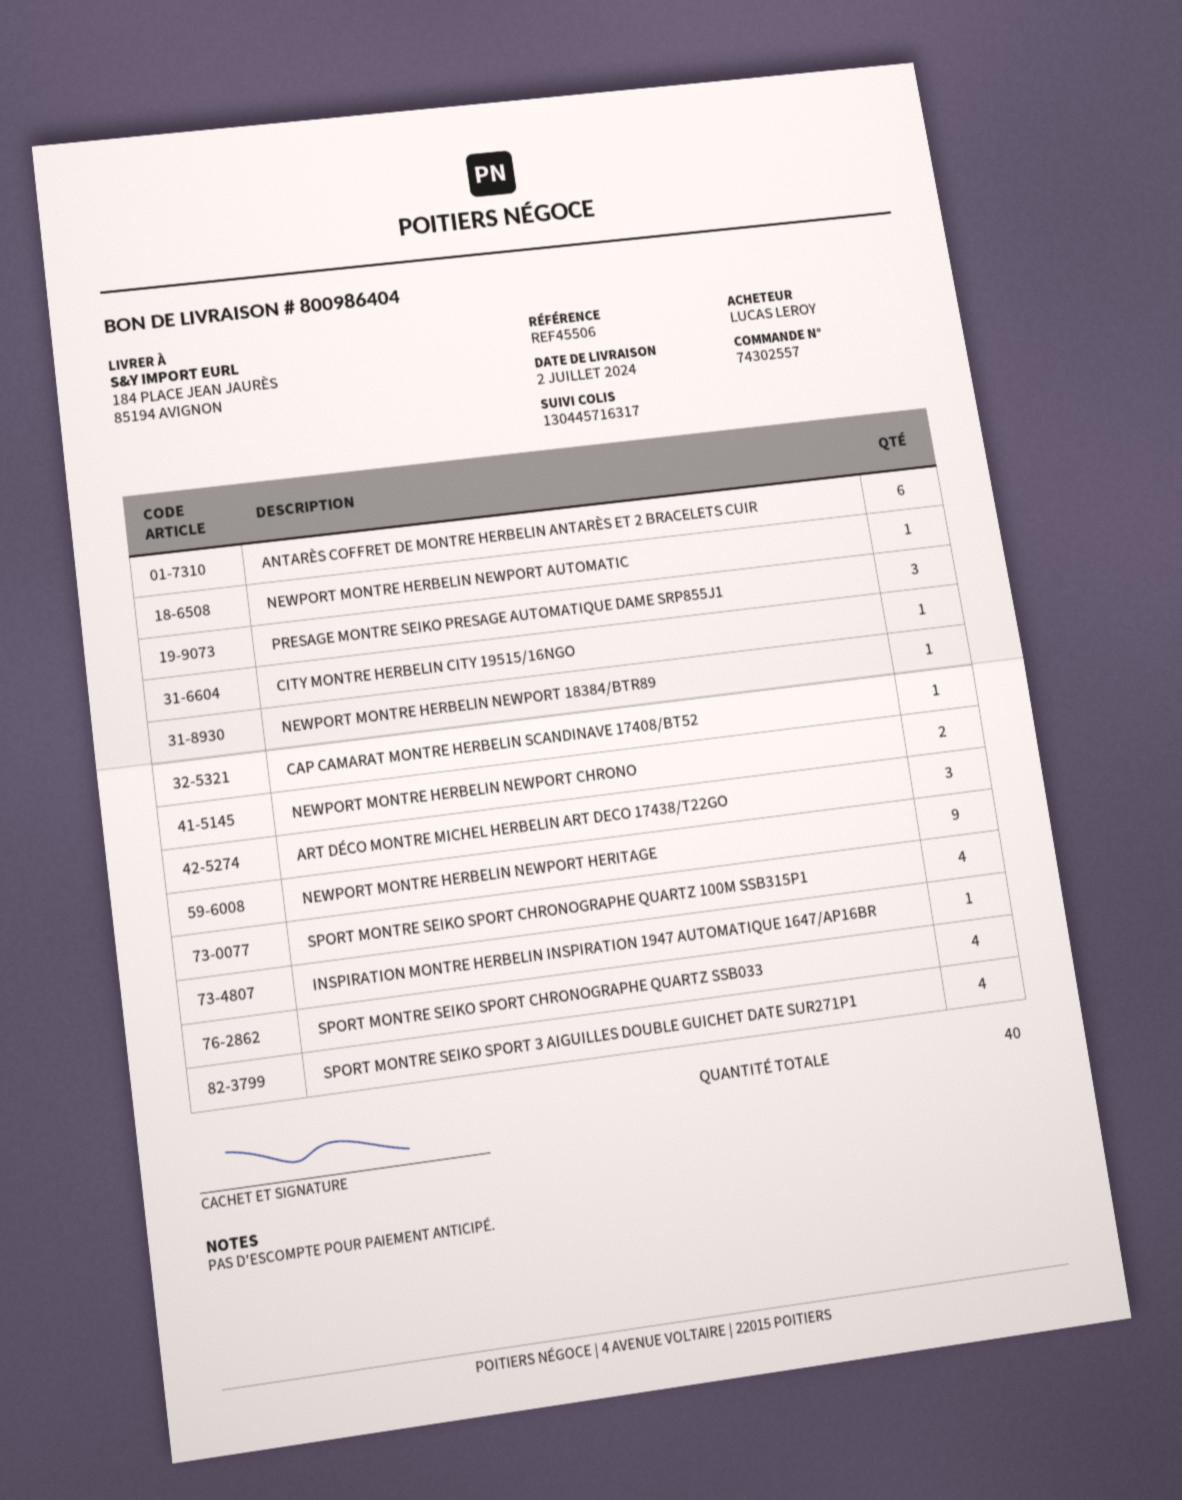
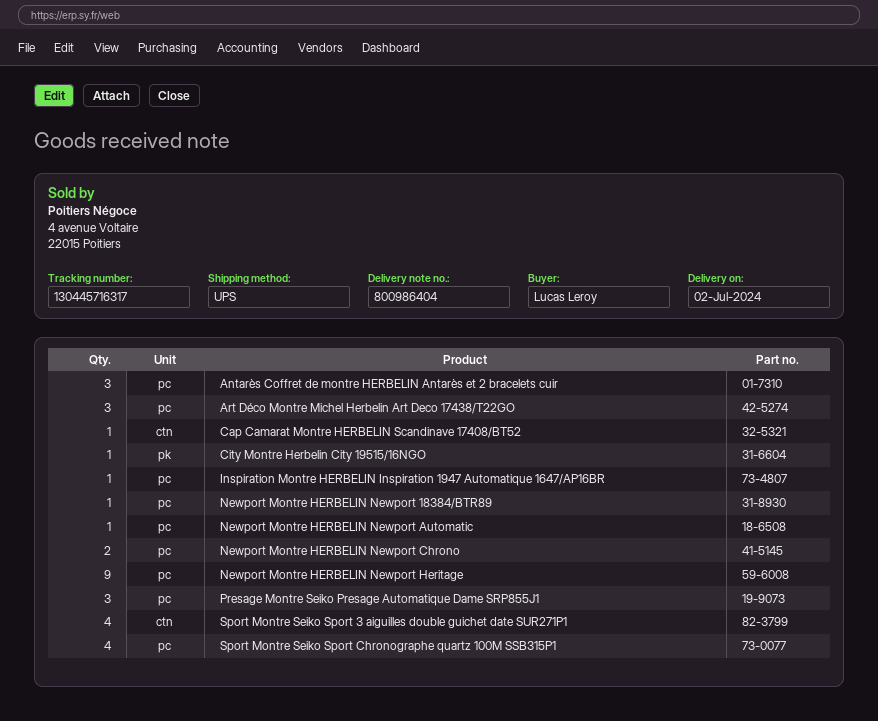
ANTARÈS COFFRET DE MONTRE HERBELIN ANTARÈS ET 2 BRACELETS CUIR: 6 -> 3
SPORT MONTRE SEIKO SPORT CHRONOGRAPHE QUARTZ SSB033: 4 -> none

